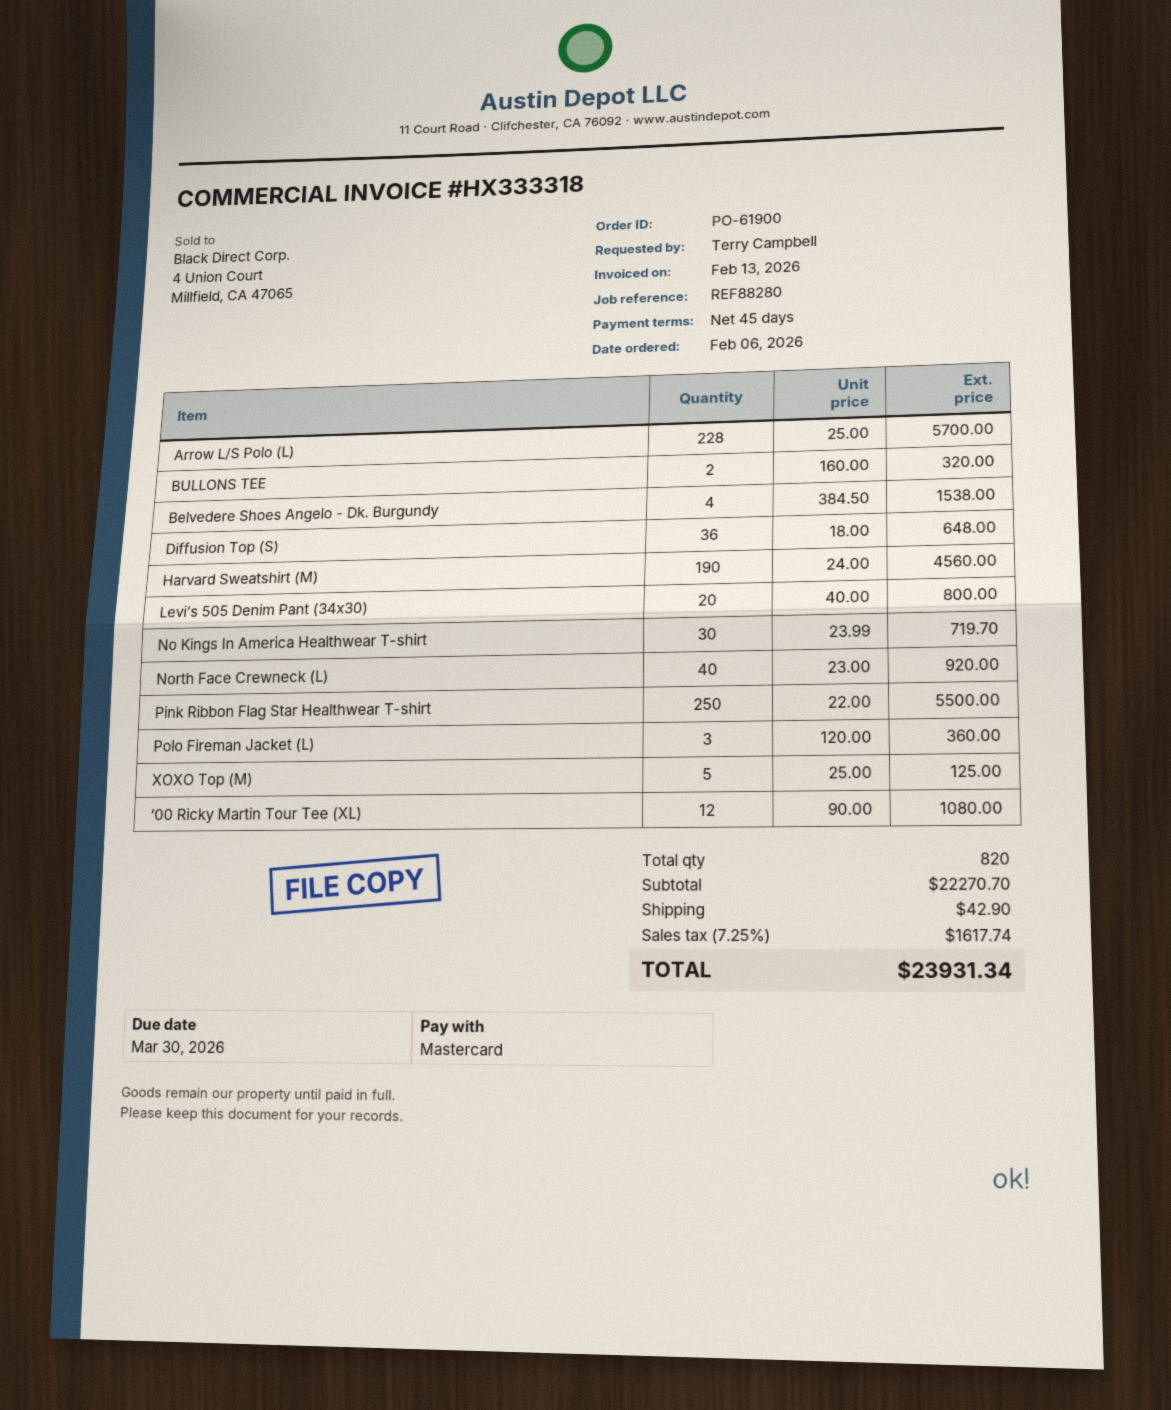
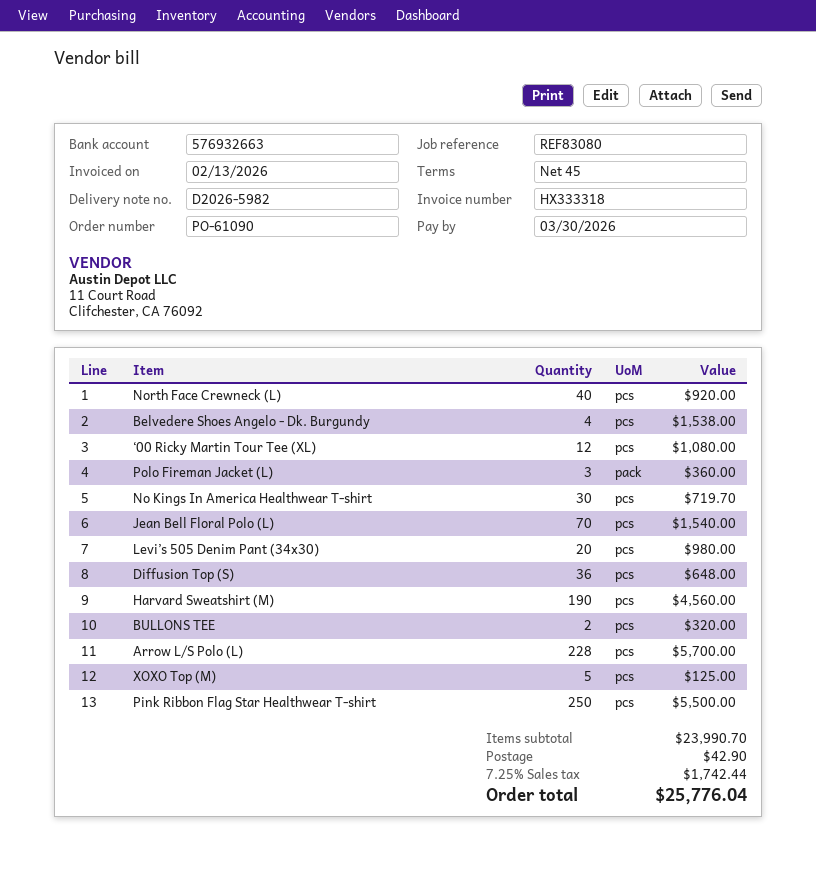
order number: PO-61900 -> PO-61090
reference: REF88280 -> REF83080
Levi’s 505 Denim Pant (34x30): 20 for 800.00 -> 20 for 980.00
Jean Bell Floral Polo (L): none -> 70 for 1540.00
subtotal: 22270.70 -> 23990.70
tax: 7.25% = 1617.74 -> 7.25% = 1742.44
total: 23931.34 -> 25776.04

